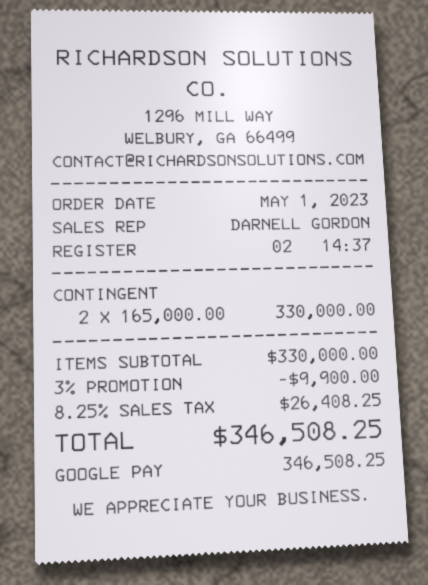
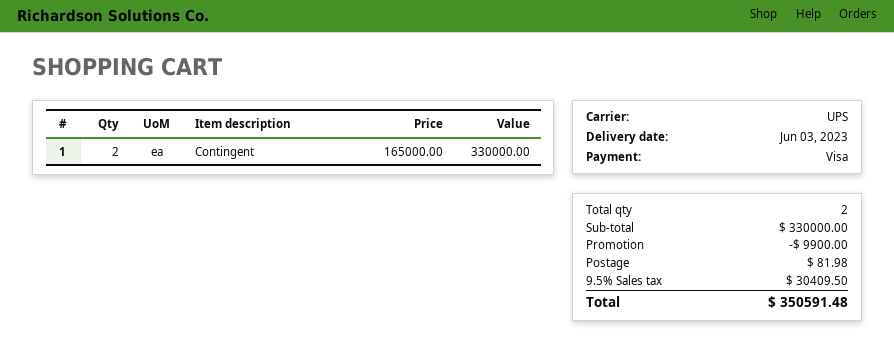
payment method: Google Pay -> Visa
shipping: none -> 81.98
tax: 8.25% = 26408.25 -> 9.5% = 30409.50
total: 346508.25 -> 350591.48

